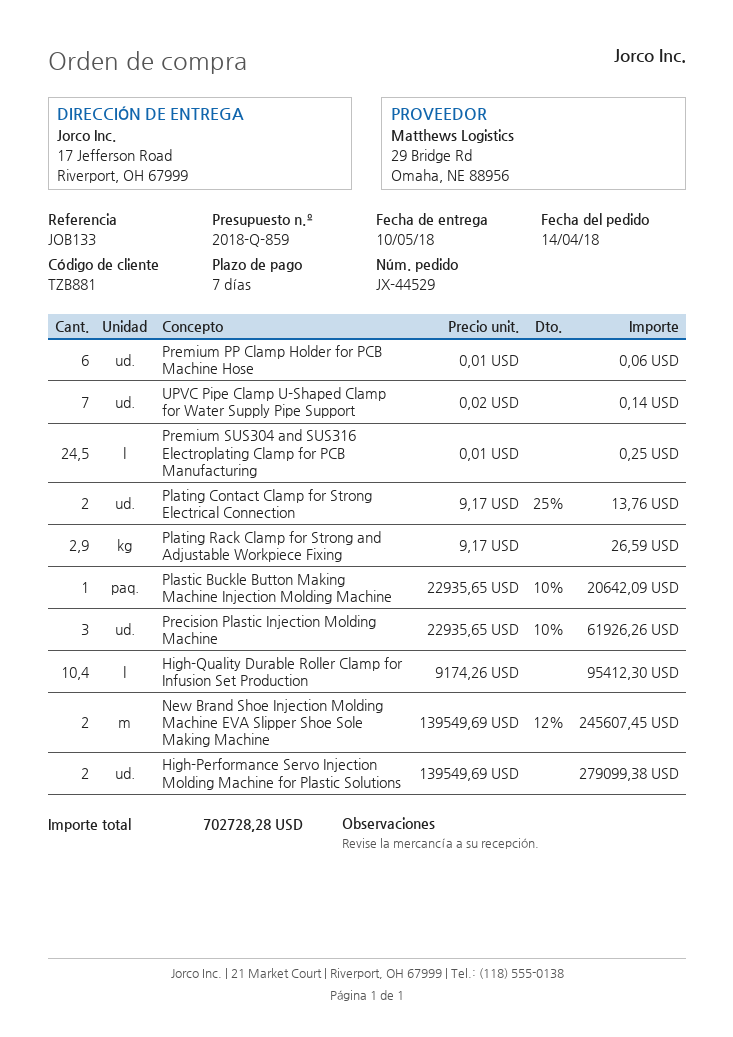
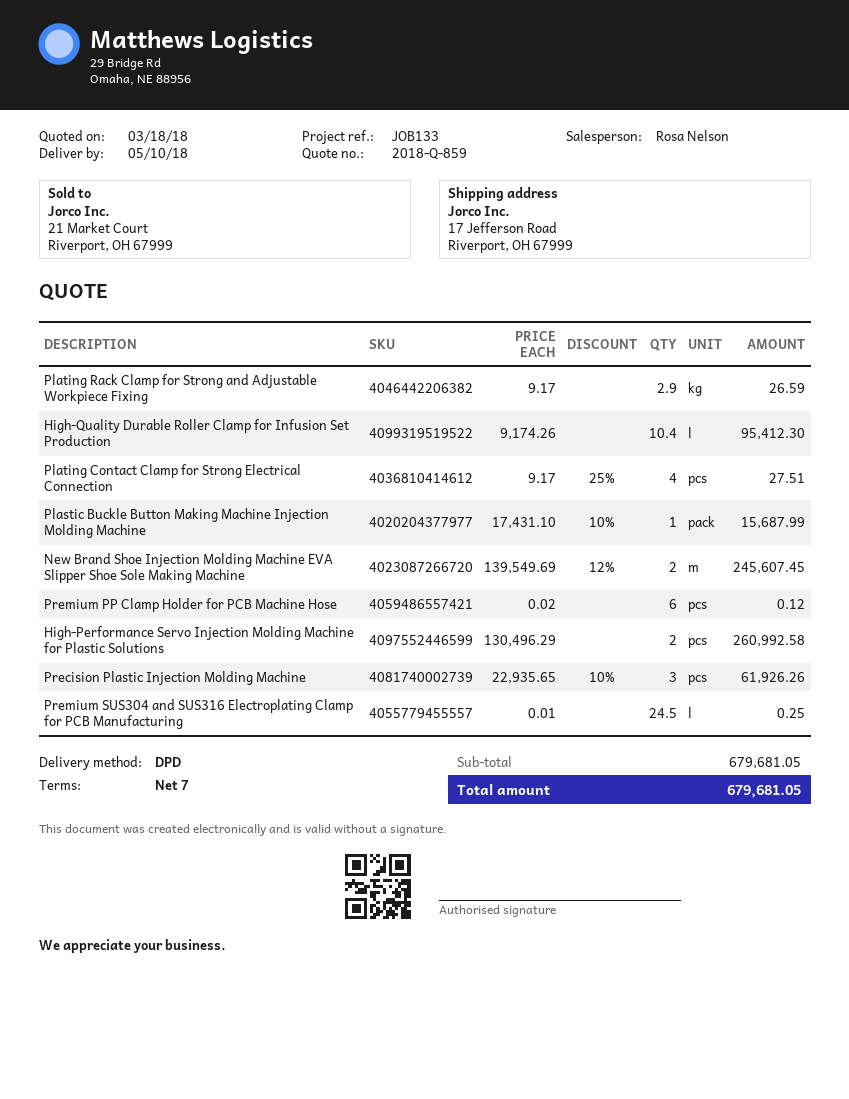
Premium PP Clamp Holder for PCB Machine Hose: 6 x 0.01 = 0.06 -> 6 x 0.02 = 0.12
UPVC Pipe Clamp U-Shaped Clamp for Water Supply Pipe Support: 7 x 0.02 = 0.14 -> none
Plating Contact Clamp for Strong Electrical Connection: 2 x 9.17 - 25% = 13.76 -> 4 x 9.17 - 25% = 27.51
Plastic Buckle Button Making Machine Injection Molding Machine: 1 x 22935.65 - 10% = 20642.09 -> 1 x 17431.10 - 10% = 15687.99
High-Performance Servo Injection Molding Machine for Plastic Solutions: 2 x 139549.69 = 279099.38 -> 2 x 130496.29 = 260992.58
total: 702728.28 -> 679681.05

